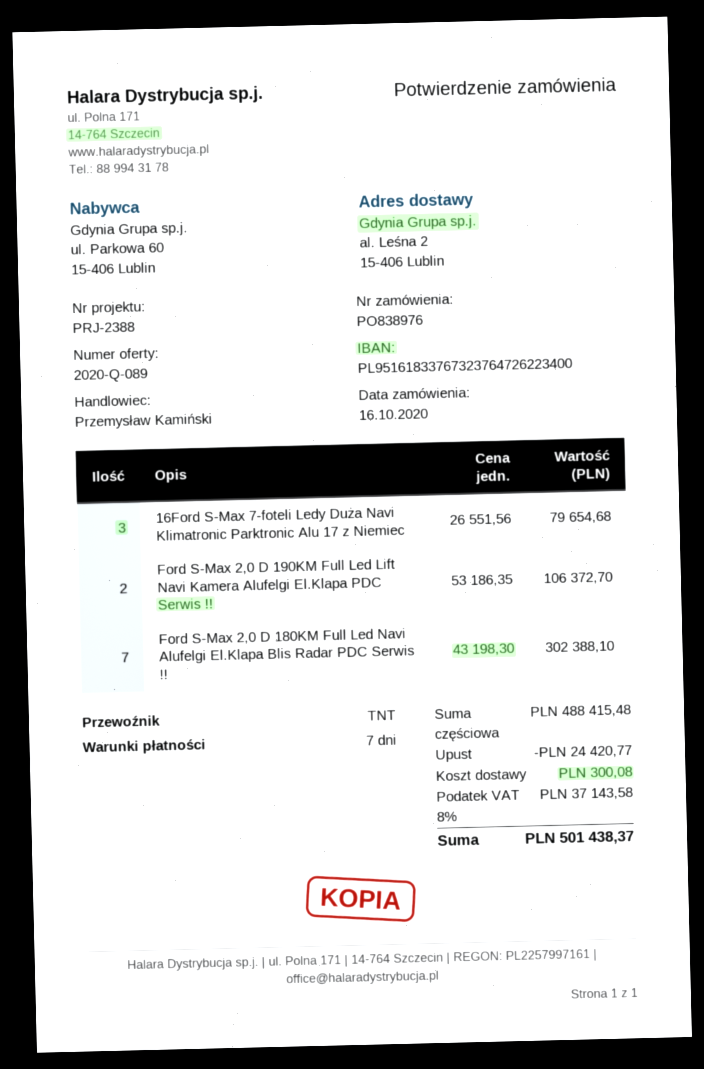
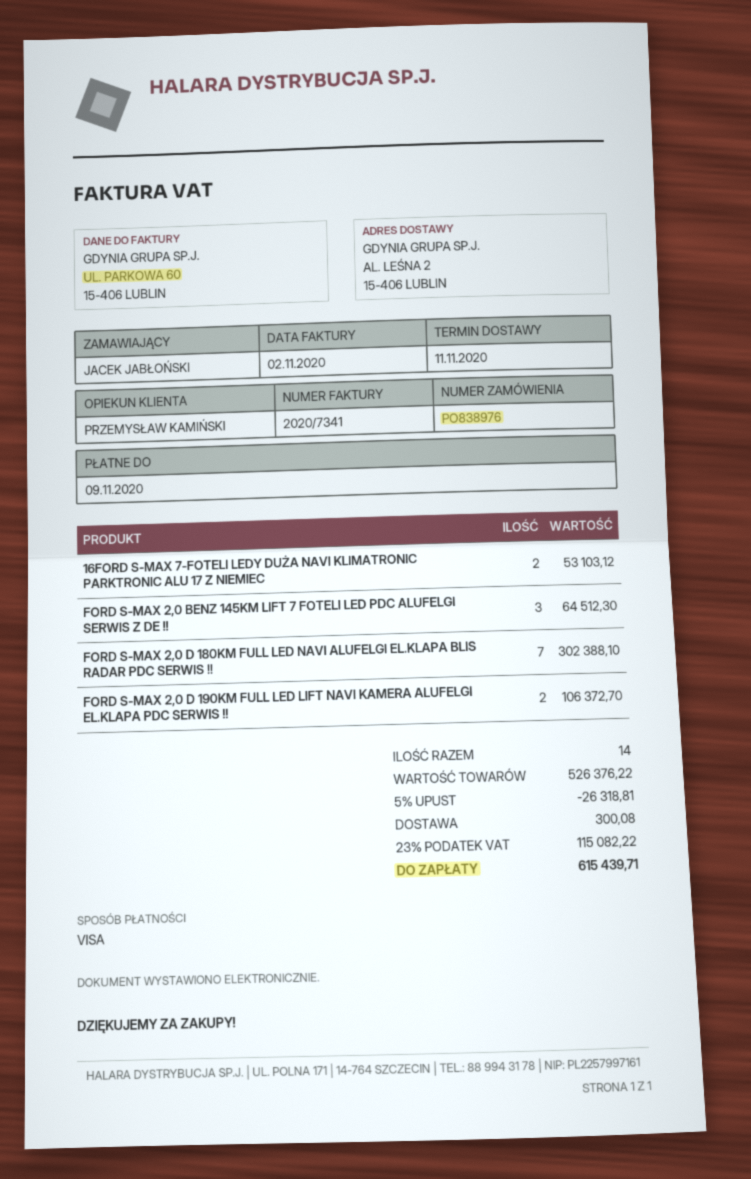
16Ford S-Max 7-foteli Ledy Duża Navi Klimatronic Parktronic Alu 17 z Niemiec: 3 for 79654.68 -> 2 for 53103.12
FORD S-MAX 2,0 BENZ 145KM LIFT 7 FOTELI LED PDC ALUFELGI SERWIS Z DE !!: none -> 3 for 64512.30
subtotal: 488415.48 -> 526376.22
discount: 24420.77 -> 26318.81
tax: 8% = 37143.58 -> 23% = 115082.22
total: 501438.37 -> 615439.71

